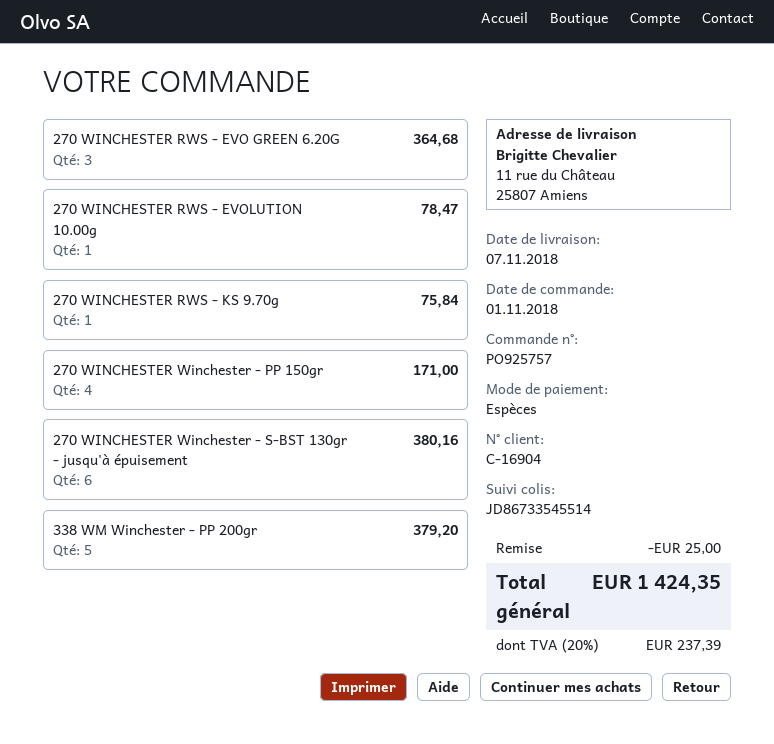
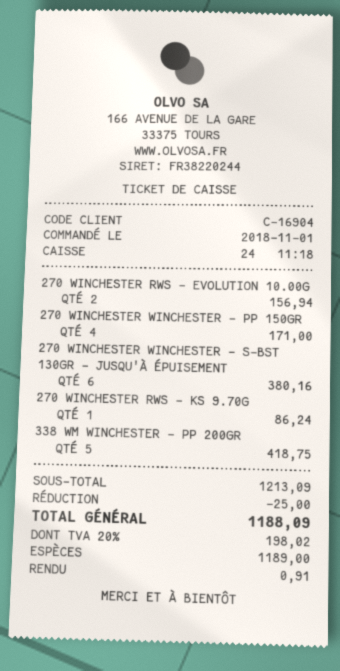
270 WINCHESTER RWS - EVO GREEN 6.20G: 3 for 364.68 -> none
270 WINCHESTER RWS - EVOLUTION 10.00g: 1 for 78.47 -> 2 for 156.94
270 WINCHESTER RWS - KS 9.70g: 1 for 75.84 -> 1 for 86.24
338 WM Winchester - PP 200gr: 5 for 379.20 -> 5 for 418.75
tax: 20% = 237.39 -> 20% = 198.02
total: 1424.35 -> 1188.09

